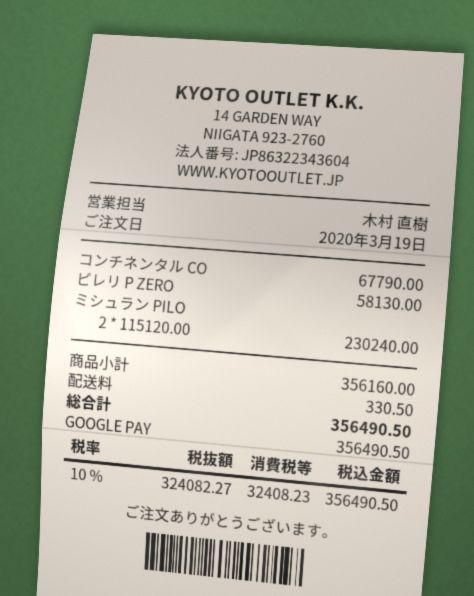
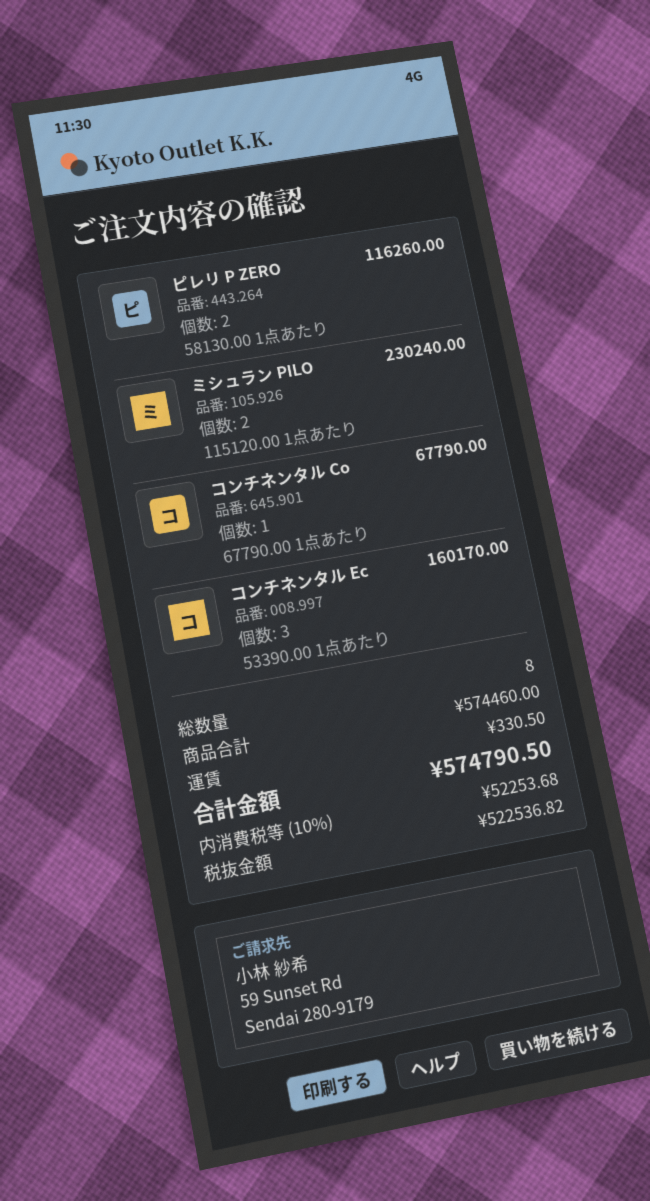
ピレリ P ZERO: 1 x 58130.00 = 58130.00 -> 2 x 58130.00 = 116260.00
コンチネンタル Ec: none -> 3 x 53390.00 = 160170.00
subtotal: 356160.00 -> 574460.00
net: 324082.27 -> 522536.82
tax: 10% = 32408.23 -> 10% = 52253.68
total: 356490.50 -> 574790.50

